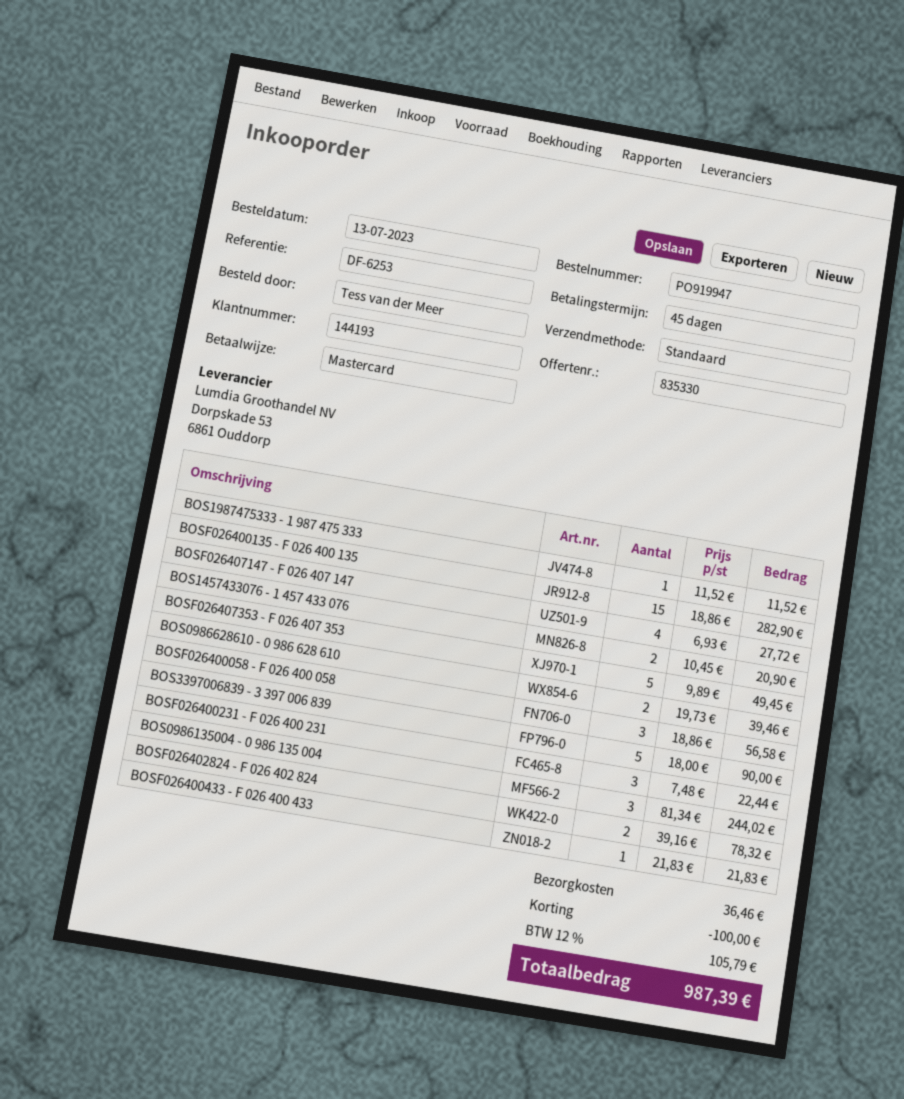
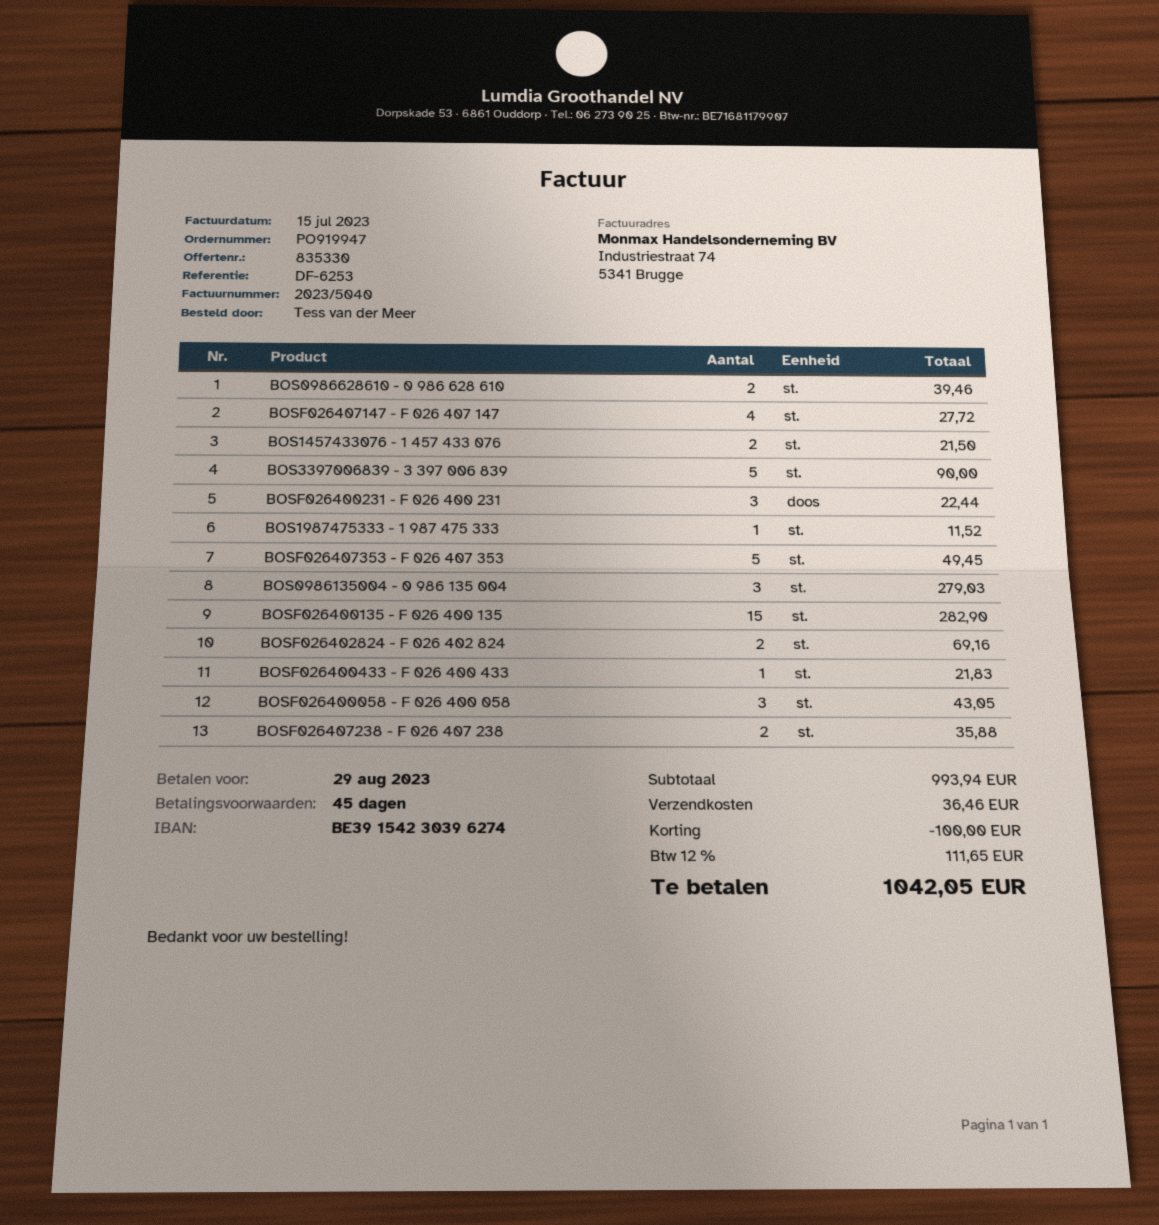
BOS1457433076 - 1 457 433 076: 2 for 20.90 -> 2 for 21.50
BOSF026400058 - F 026 400 058: 3 for 56.58 -> 3 for 43.05
BOS0986135004 - 0 986 135 004: 3 for 244.02 -> 3 for 279.03
BOSF026402824 - F 026 402 824: 2 for 78.32 -> 2 for 69.16
BOSF026407238 - F 026 407 238: none -> 2 for 35.88
tax: 12% = 105.79 -> 12% = 111.65
total: 987.39 -> 1042.05

